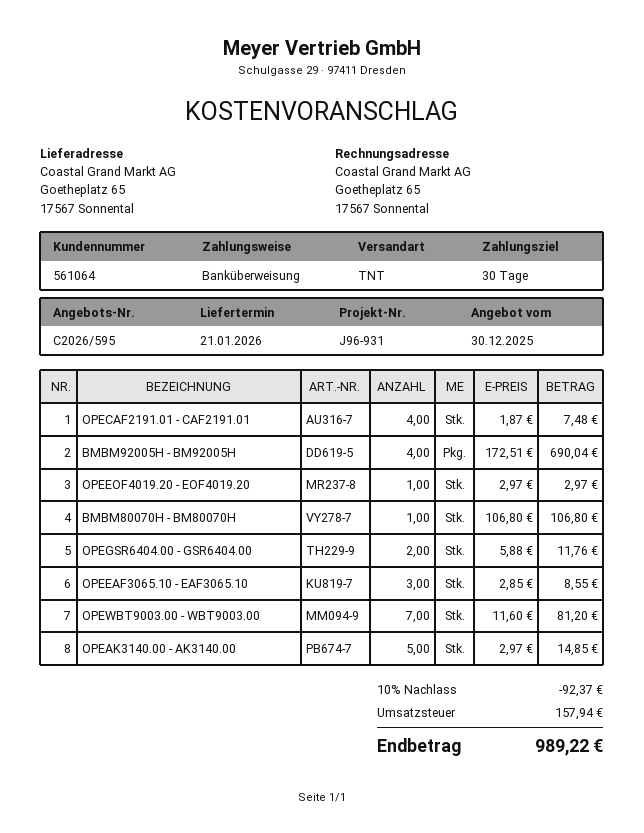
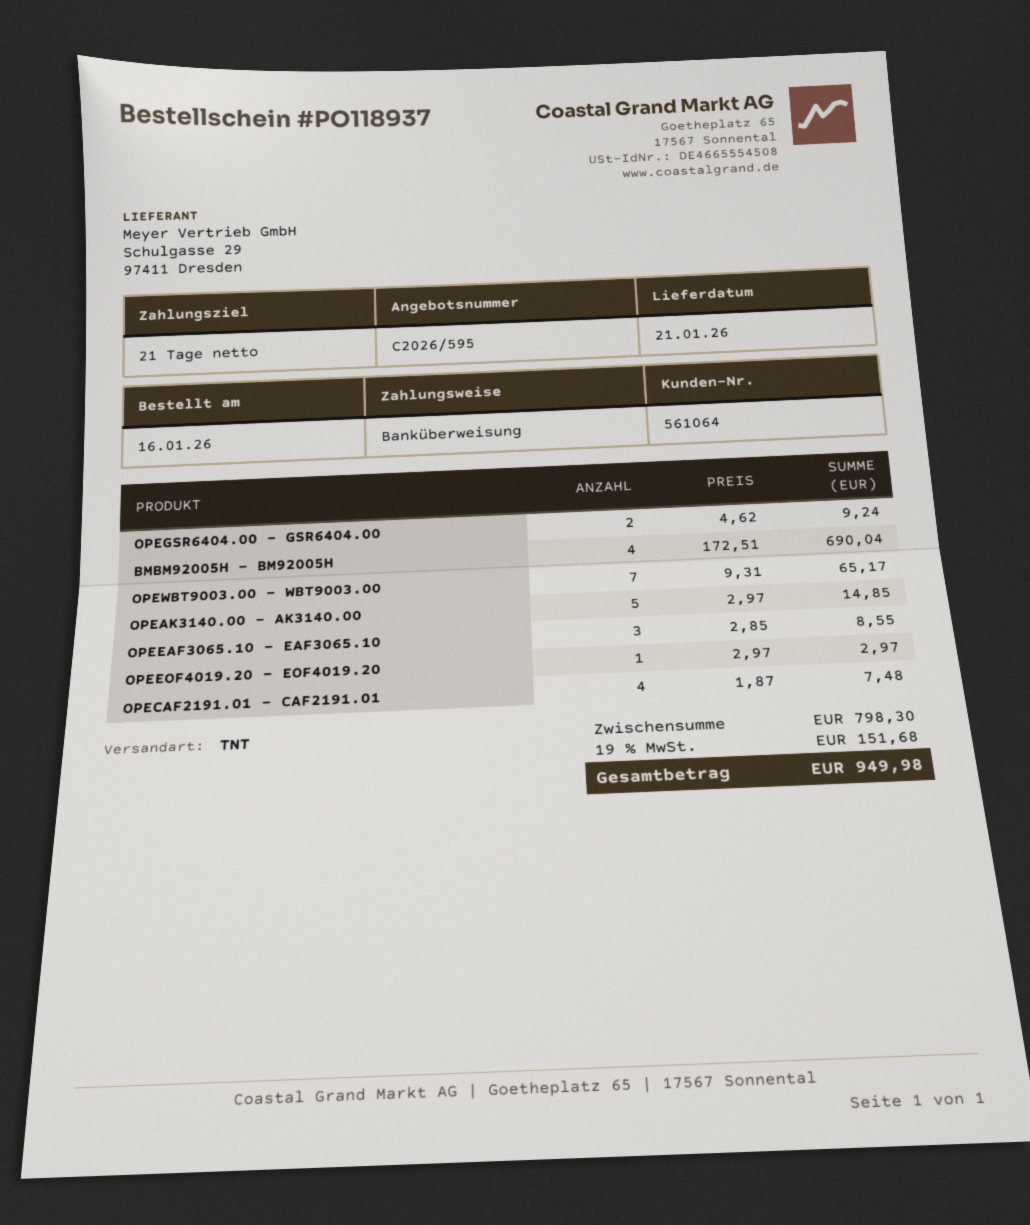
payment terms: 30 days -> 21 days
BMBM80070H - BM80070H: 1 x 106.80 = 106.80 -> none
OPEGSR6404.00 - GSR6404.00: 2 x 5.88 = 11.76 -> 2 x 4.62 = 9.24
OPEWBT9003.00 - WBT9003.00: 7 x 11.60 = 81.20 -> 7 x 9.31 = 65.17
discount: 10% = 92.37 -> none
tax: 157.94 -> 151.68
total: 989.22 -> 949.98

